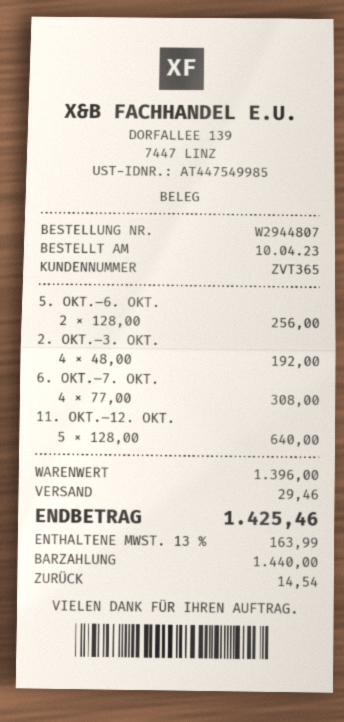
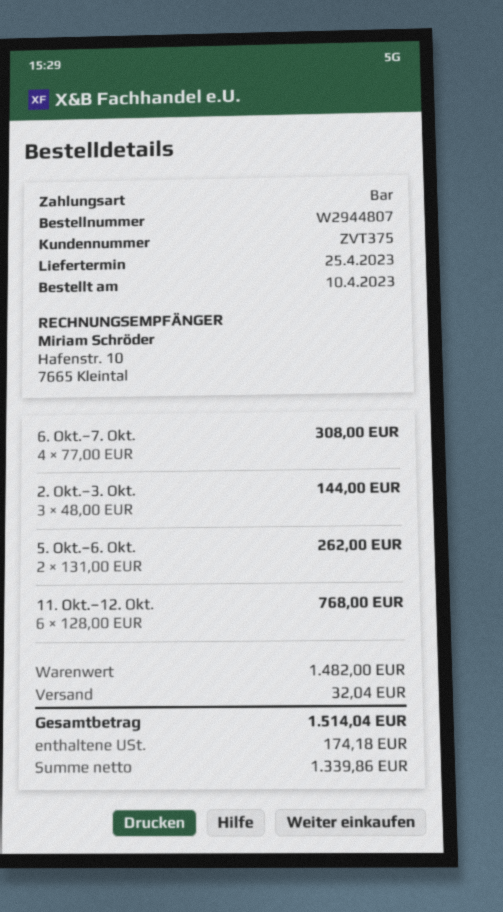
customer number: ZVT365 -> ZVT375
5. OKT.–6. OKT.: 2 x 128.00 = 256.00 -> 2 x 131.00 = 262.00
2. OKT.–3. OKT.: 4 x 48.00 = 192.00 -> 3 x 48.00 = 144.00
11. OKT.–12. OKT.: 5 x 128.00 = 640.00 -> 6 x 128.00 = 768.00
subtotal: 1396.00 -> 1482.00
shipping: 29.46 -> 32.04
tax: 163.99 -> 174.18
total: 1425.46 -> 1514.04

